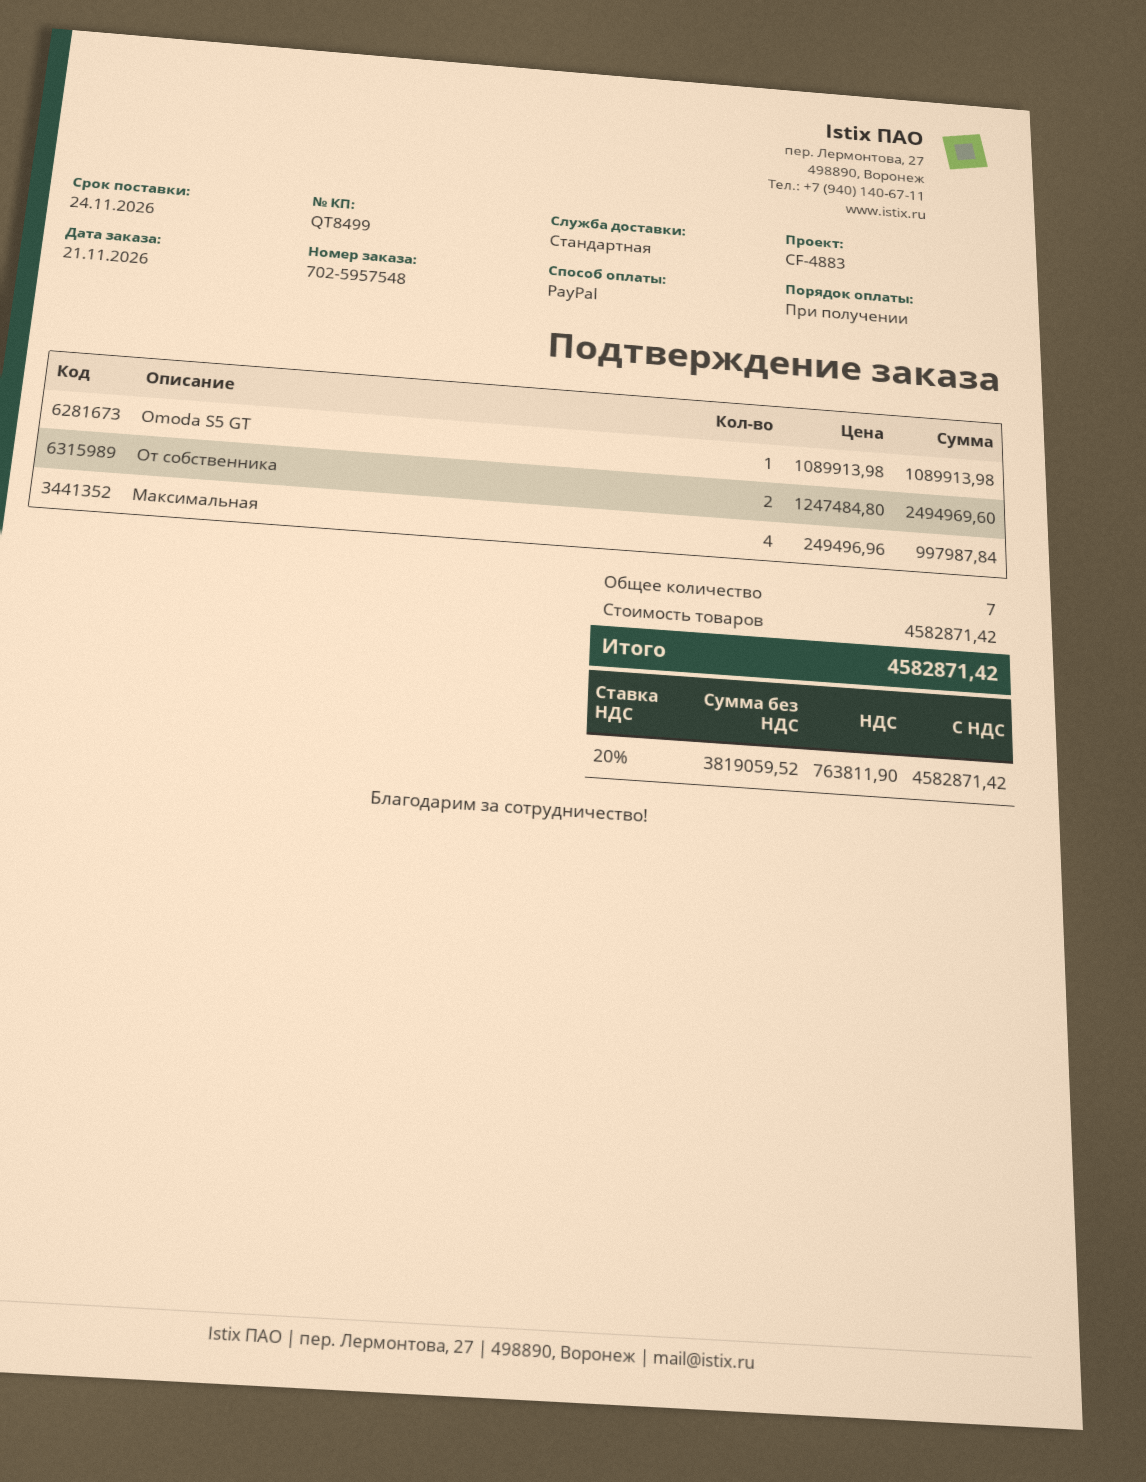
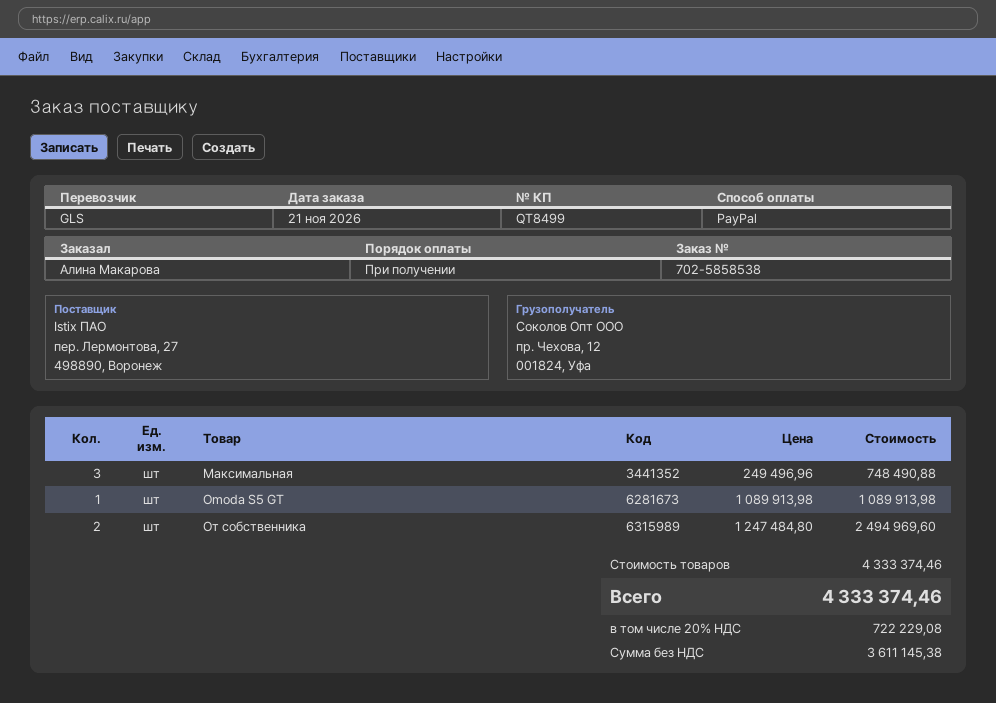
order number: 702-5957548 -> 702-5858538
shipping method: standard -> GLS
Максимальная: 4 x 249496.96 = 997987.84 -> 3 x 249496.96 = 748490.88
subtotal: 4582871.42 -> 4333374.46
net: 3819059.52 -> 3611145.38
tax: 20% = 763811.90 -> 20% = 722229.08
total: 4582871.42 -> 4333374.46

